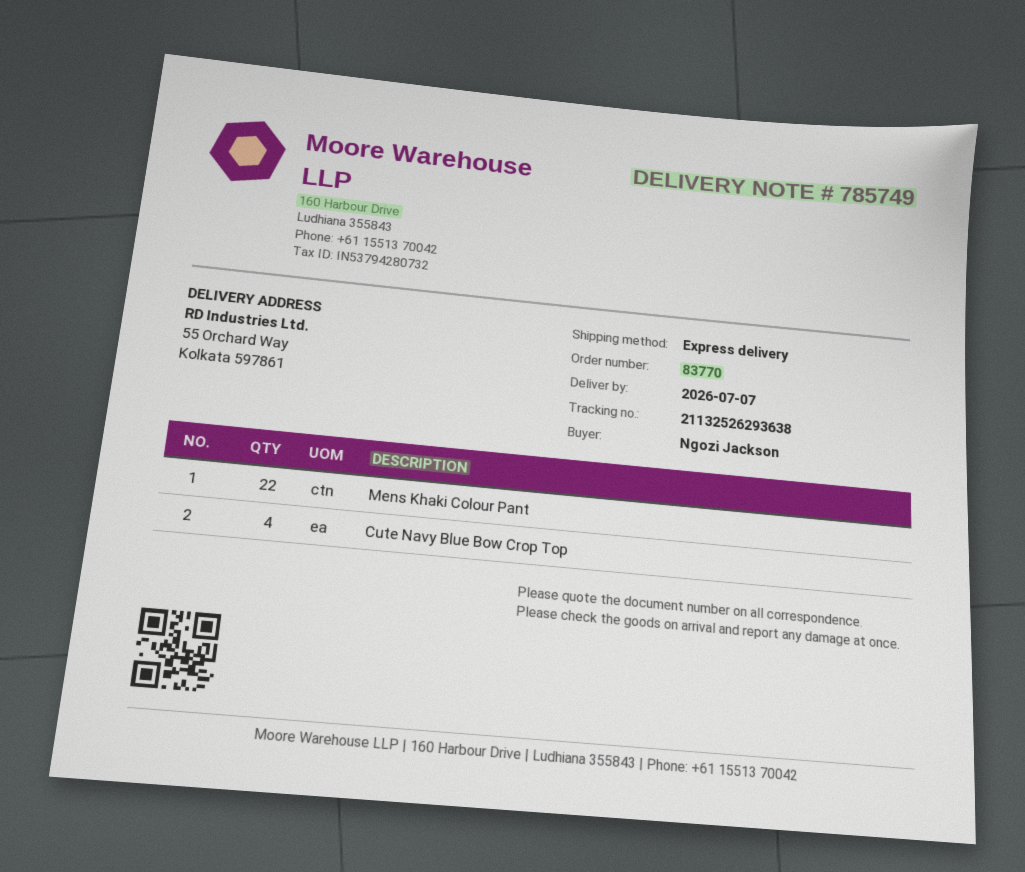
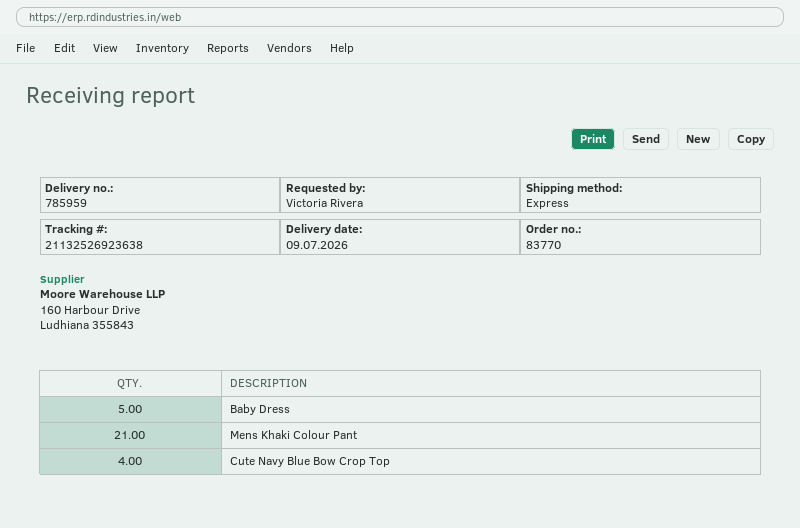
delivery note number: 785749 -> 785959
delivery date: 2026-07-07 -> 2026-07-09
ordered by: Ngozi Jackson -> Victoria Rivera
tracking number: 21132526293638 -> 21132526923638
Mens Khaki Colour Pant: 22 -> 21
Baby Dress: none -> 5

